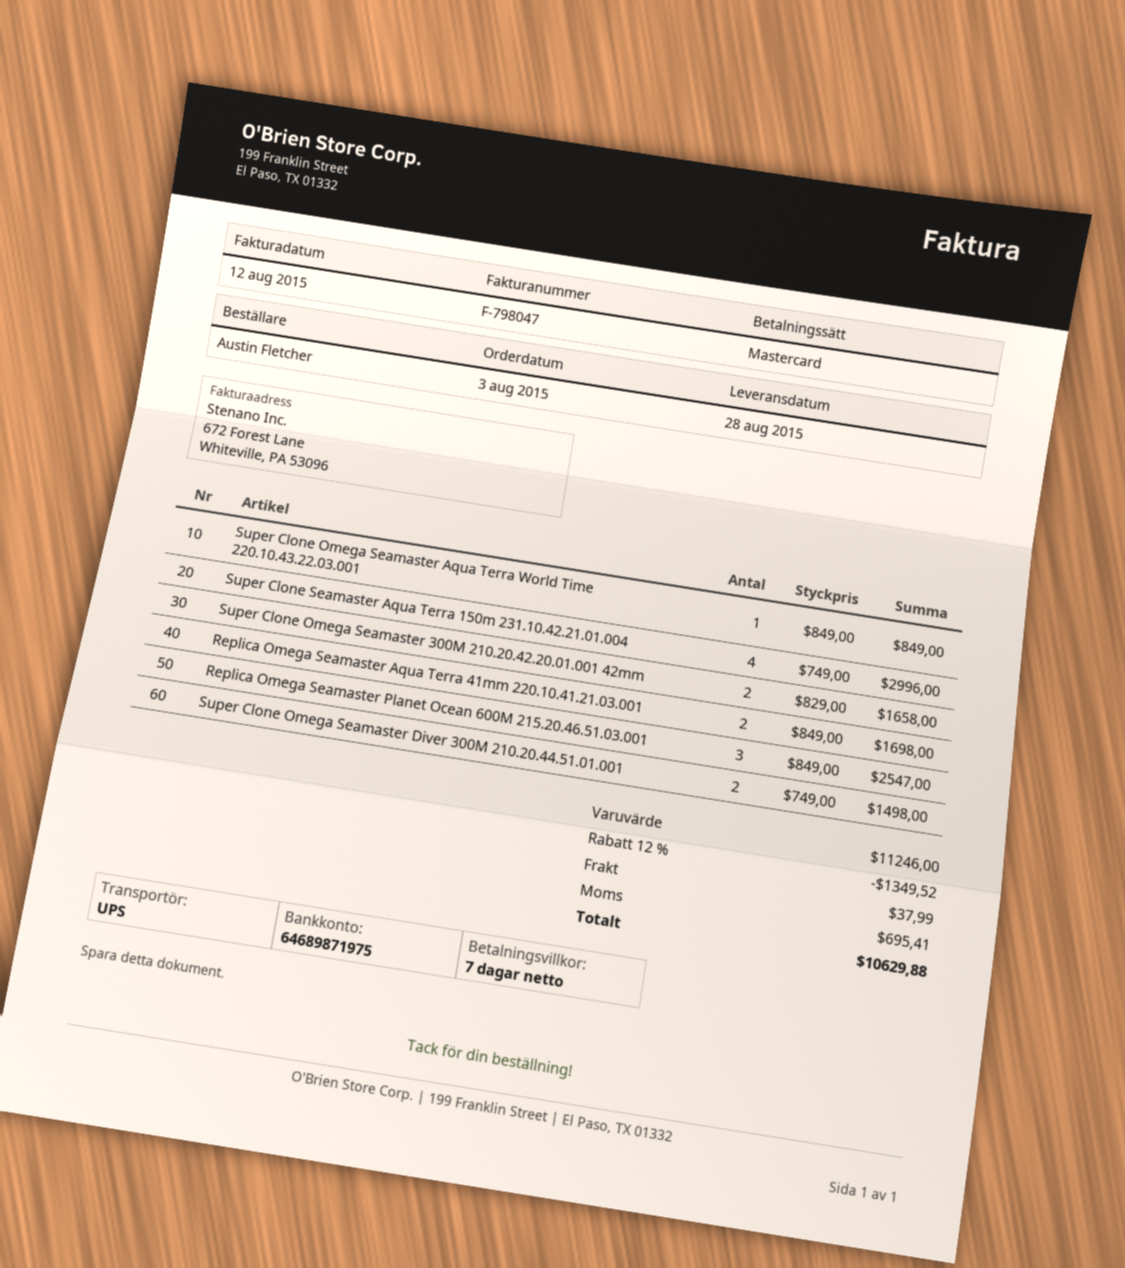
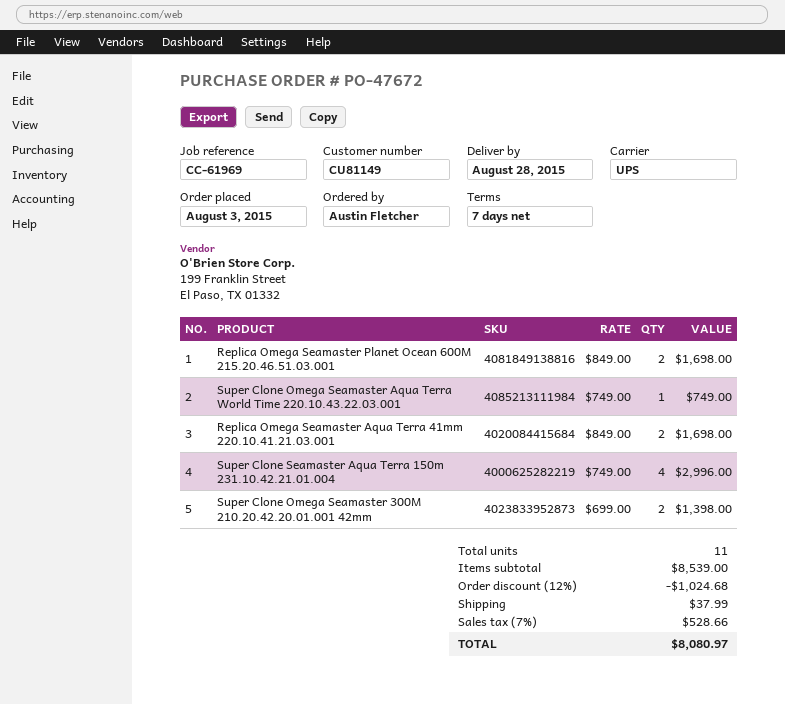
Super Clone Omega Seamaster Aqua Terra World Time 220.10.43.22.03.001: 1 x 849.00 = 849.00 -> 1 x 749.00 = 749.00
Super Clone Omega Seamaster 300M 210.20.42.20.01.001 42mm: 2 x 829.00 = 1658.00 -> 2 x 699.00 = 1398.00
Replica Omega Seamaster Planet Ocean 600M 215.20.46.51.03.001: 3 x 849.00 = 2547.00 -> 2 x 849.00 = 1698.00
Super Clone Omega Seamaster Diver 300M 210.20.44.51.01.001: 2 x 749.00 = 1498.00 -> none
subtotal: 11246.00 -> 8539.00
discount: 12% = 1349.52 -> 12% = 1024.68
tax: 695.41 -> 528.66
total: 10629.88 -> 8080.97

